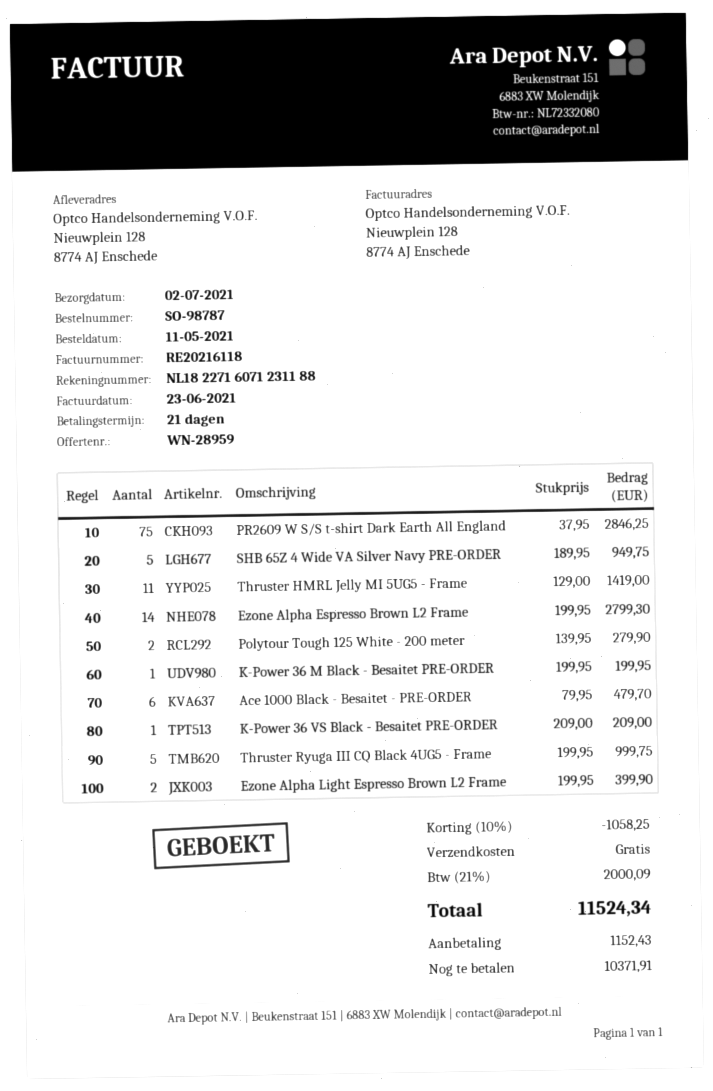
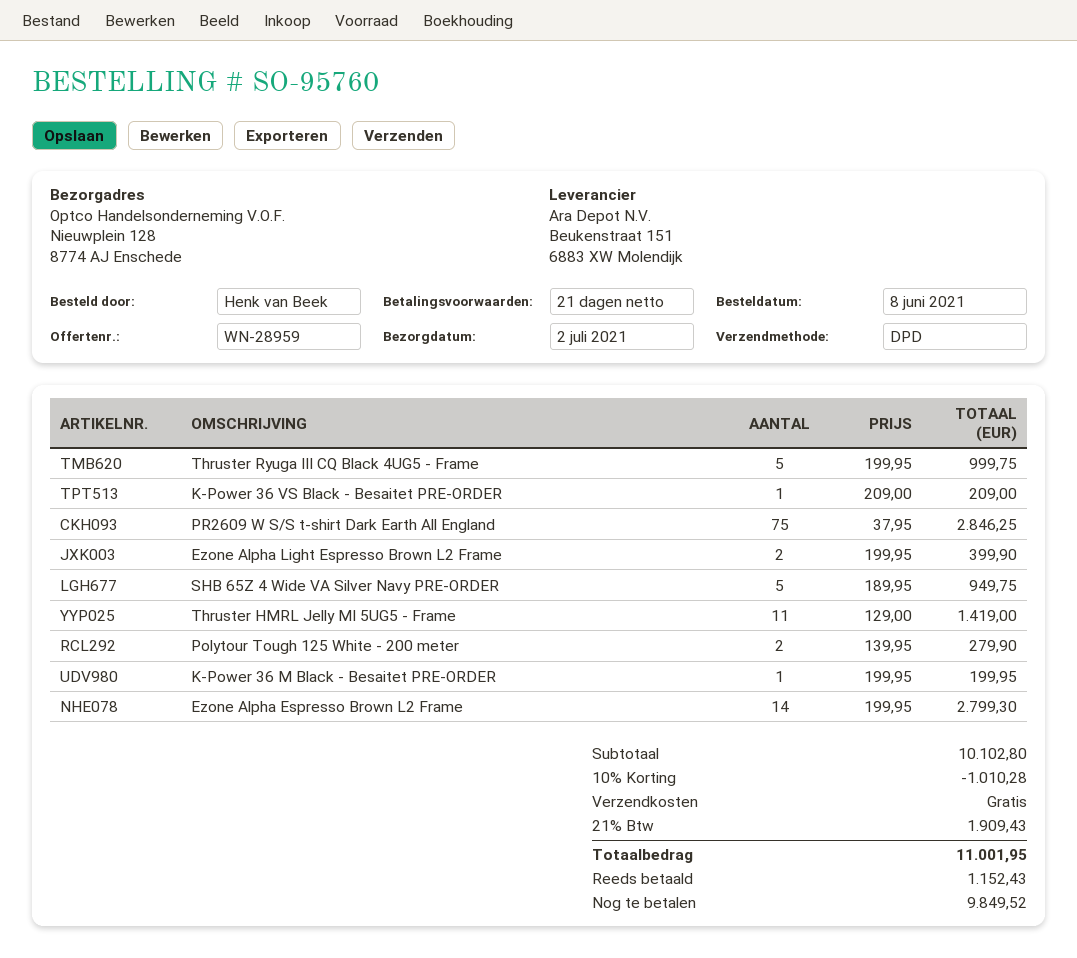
order number: SO-98787 -> SO-95760
order date: 2021-05-11 -> 2021-06-08
Ace 1000 Black - Besaitet - PRE-ORDER: 6 x 79.95 = 479.70 -> none
discount: 10% = 1058.25 -> 10% = 1010.28
tax: 21% = 2000.09 -> 21% = 1909.43
total: 11524.34 -> 11001.95
balance: 10371.91 -> 9849.52

